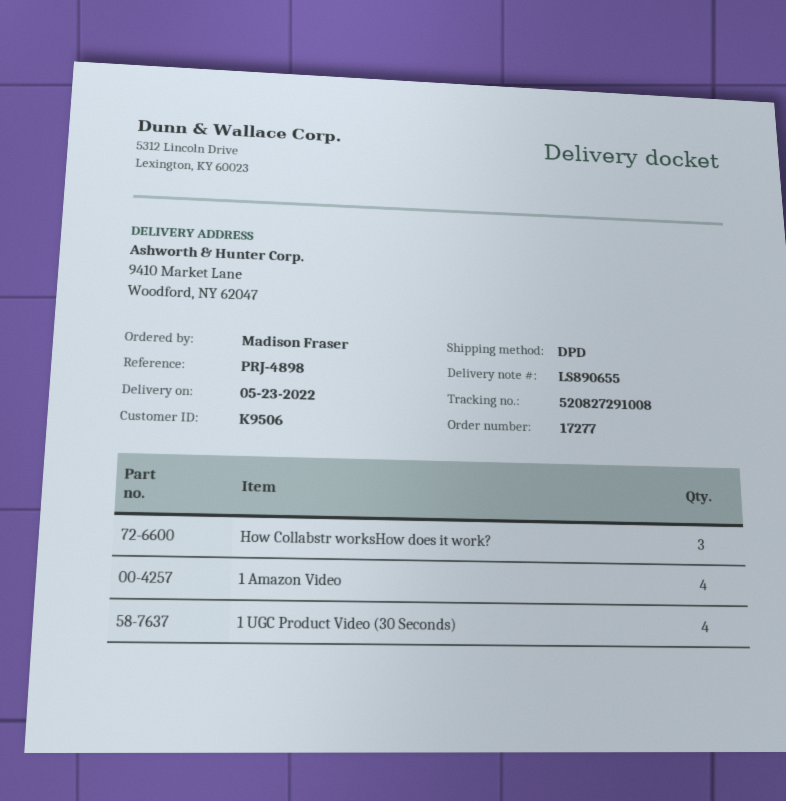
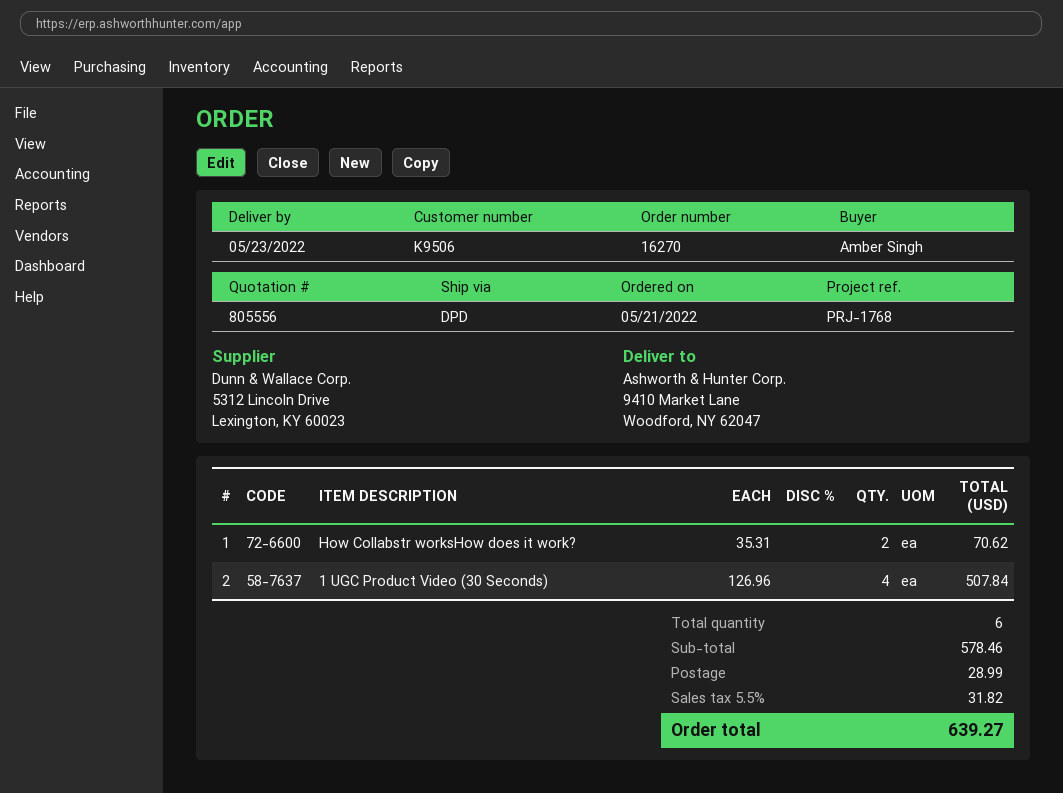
order number: 17277 -> 16270
reference: PRJ-4898 -> PRJ-1768
ordered by: Madison Fraser -> Amber Singh
How Collabstr worksHow does it work?: 3 -> 2
1 Amazon Video: 4 -> none

